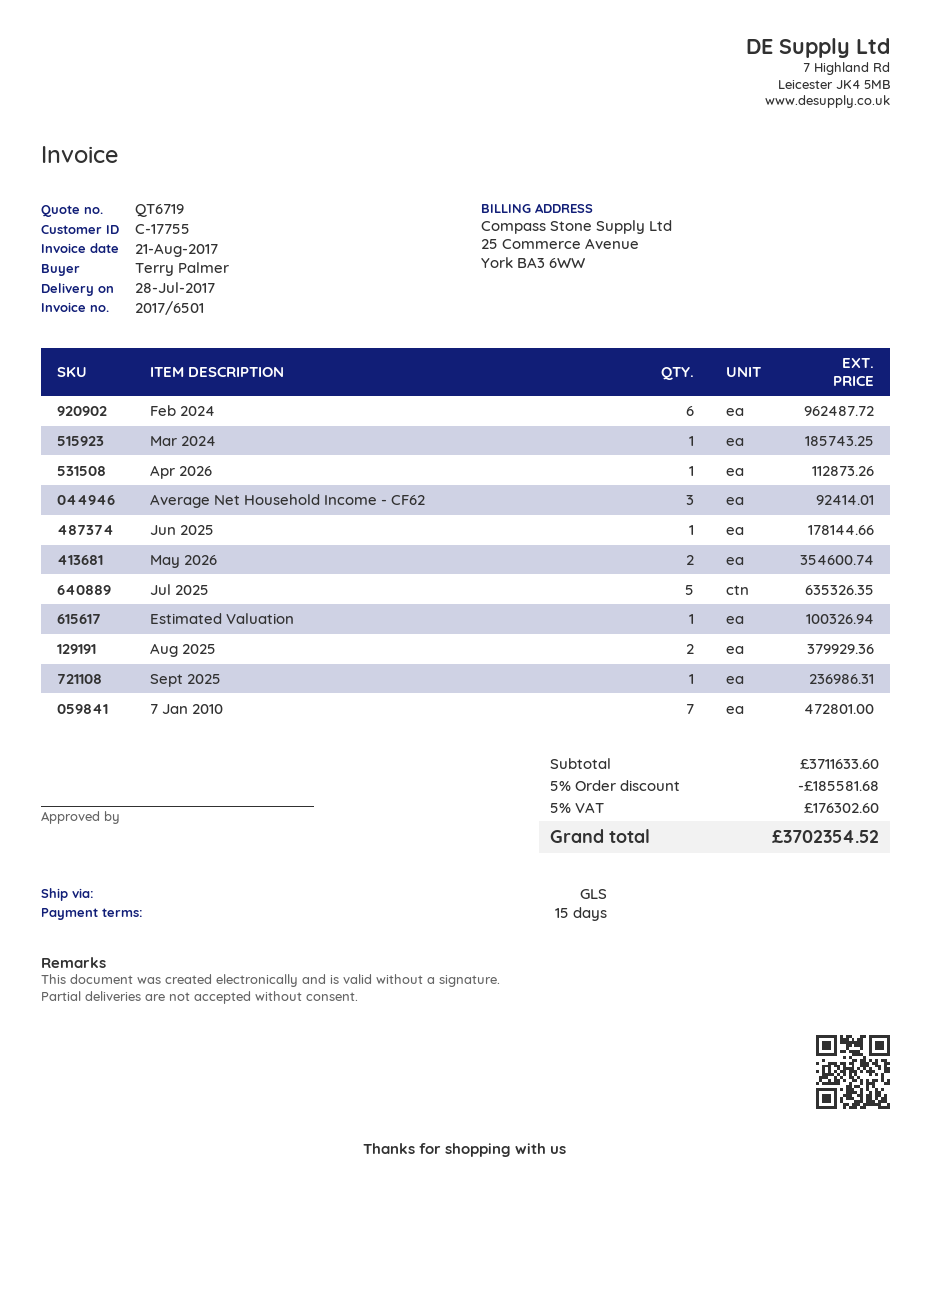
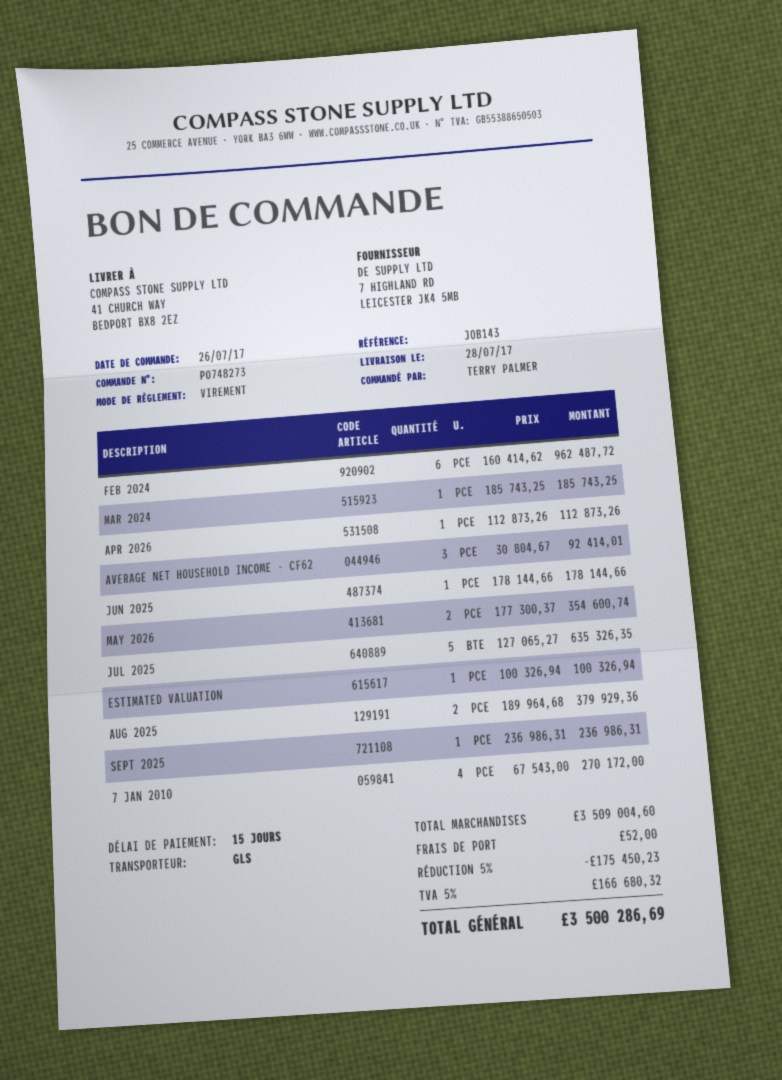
7 Jan 2010: 7 for 472801.00 -> 4 for 270172.00
subtotal: 3711633.60 -> 3509004.60
discount: 5% = 185581.68 -> 5% = 175450.23
shipping: none -> 52.00
tax: 5% = 176302.60 -> 5% = 166680.32
total: 3702354.52 -> 3500286.69

